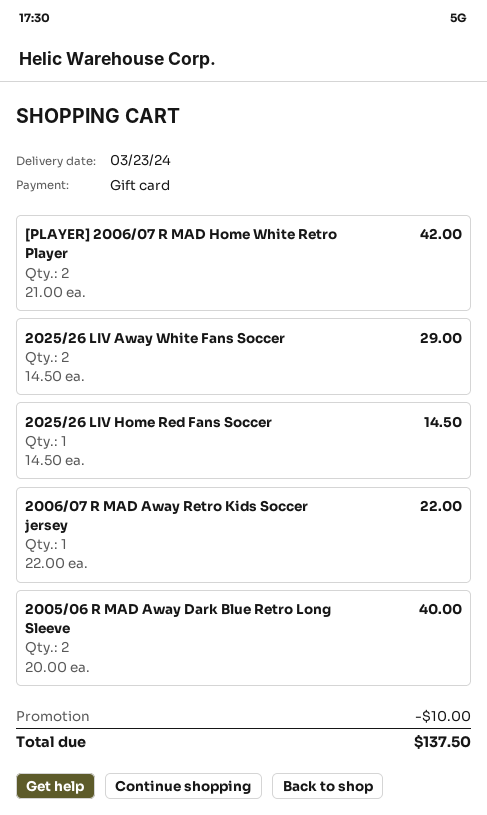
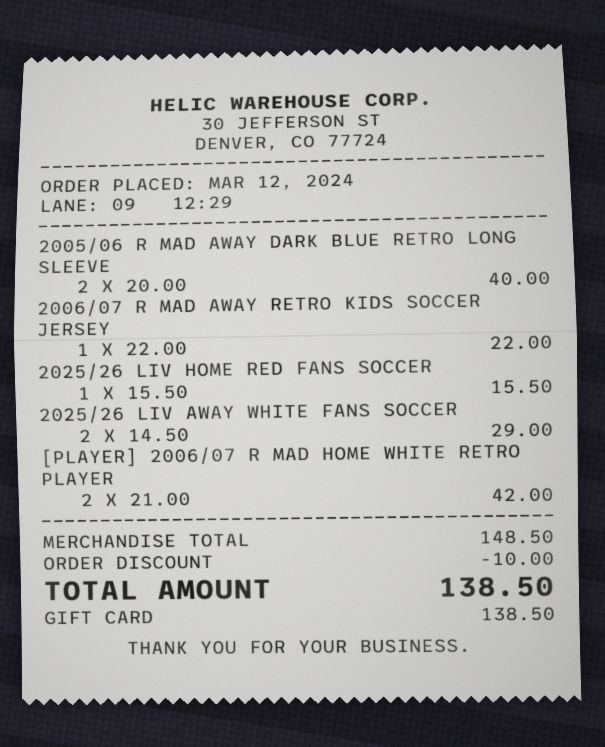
2025/26 LIV Home Red Fans Soccer: 1 x 14.50 = 14.50 -> 1 x 15.50 = 15.50
total: 137.50 -> 138.50

